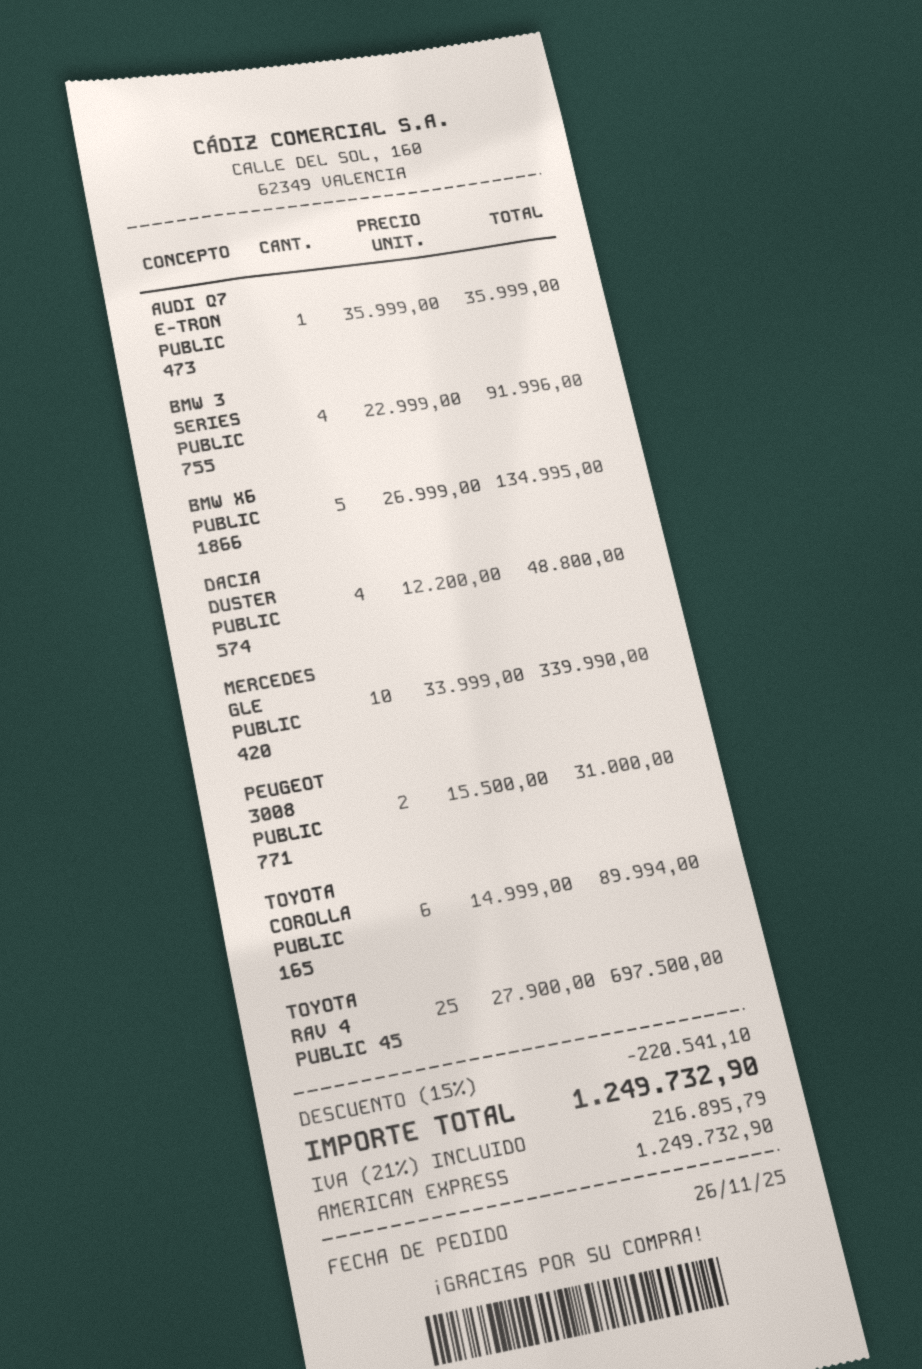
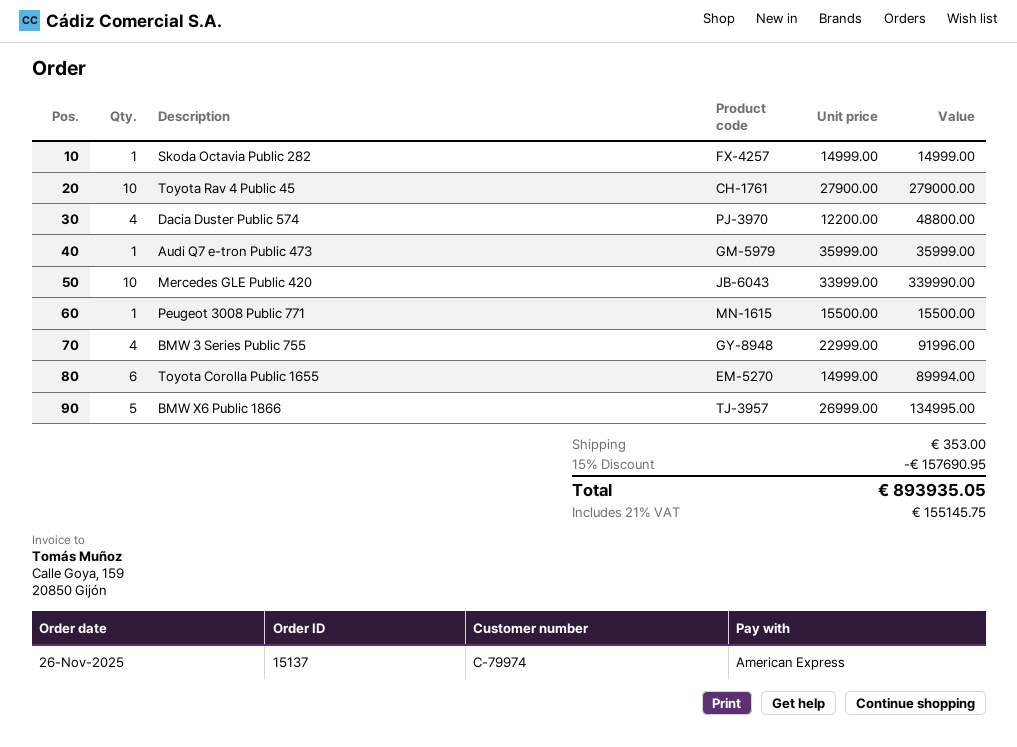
PEUGEOT 3008 PUBLIC 771: 2 x 15500.00 = 31000.00 -> 1 x 15500.00 = 15500.00
TOYOTA RAV 4 PUBLIC 45: 25 x 27900.00 = 697500.00 -> 10 x 27900.00 = 279000.00
Skoda Octavia Public 282: none -> 1 x 14999.00 = 14999.00
discount: 15% = 220541.10 -> 15% = 157690.95
shipping: none -> 353.00
tax: 21% = 216895.79 -> 21% = 155145.75
total: 1249732.90 -> 893935.05

